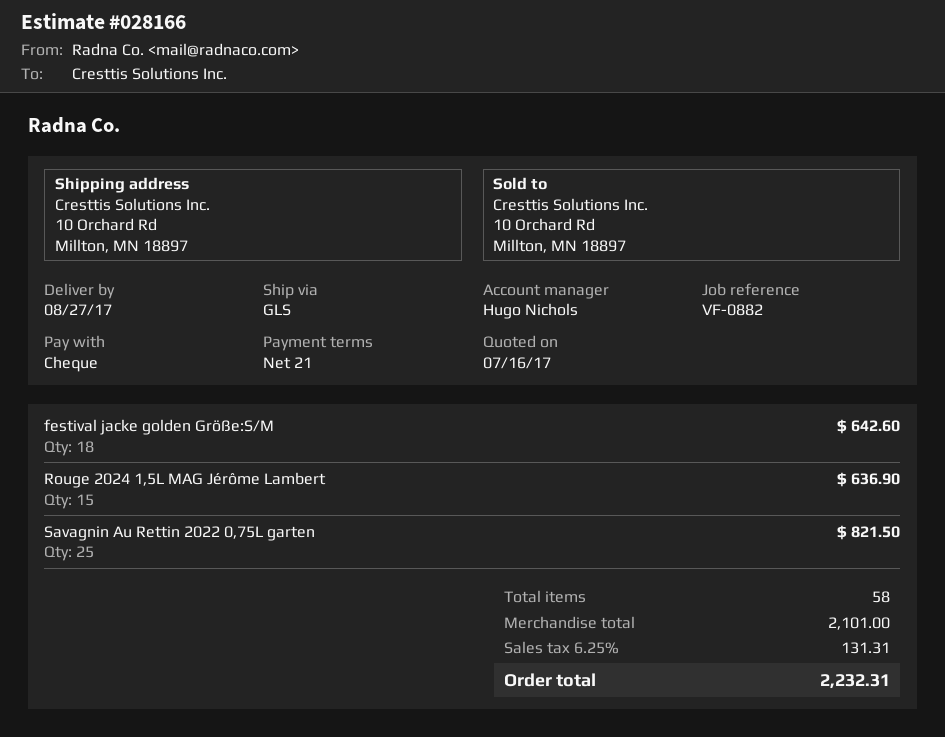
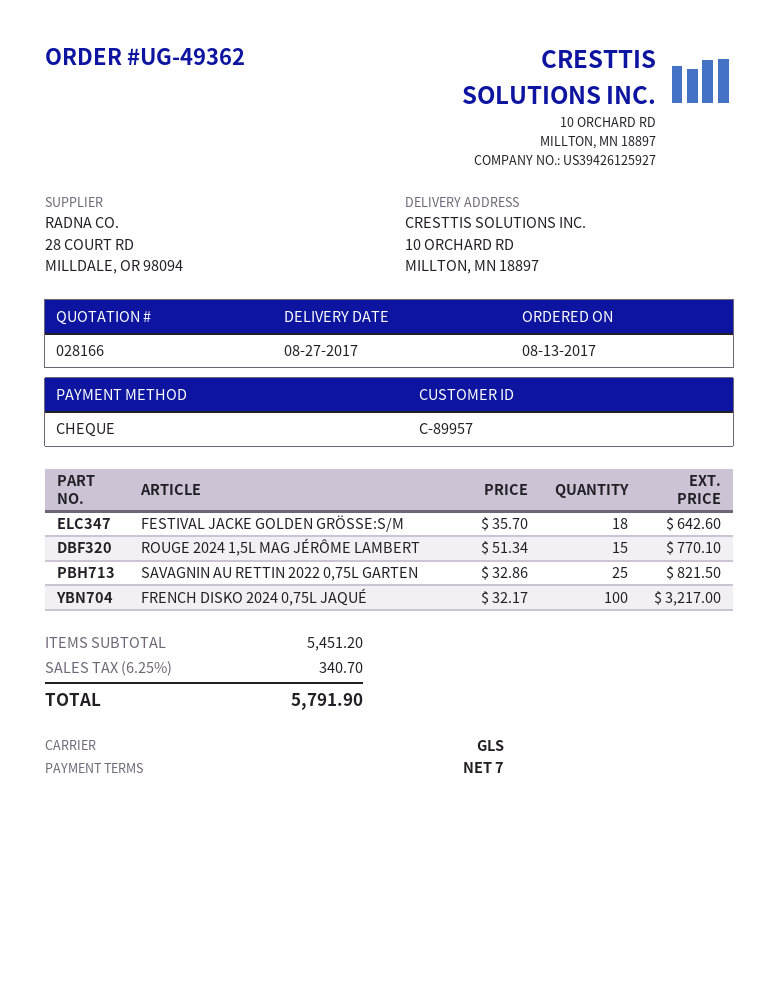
payment terms: 21 days -> 7 days
Rouge 2024 1,5L MAG Jérôme Lambert: 15 for 636.90 -> 15 for 770.10
FRENCH DISKO 2024 0,75L JAQUÉ: none -> 100 for 3217.00
subtotal: 2101.00 -> 5451.20
tax: 6.25% = 131.31 -> 6.25% = 340.70
total: 2232.31 -> 5791.90

